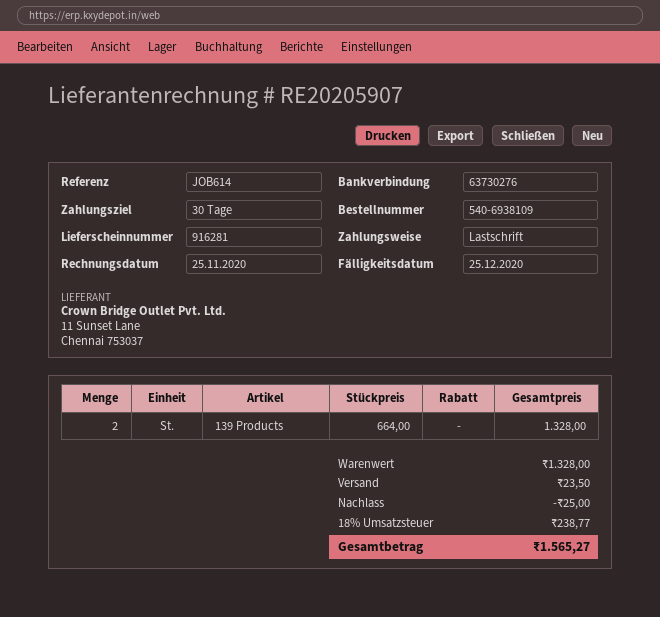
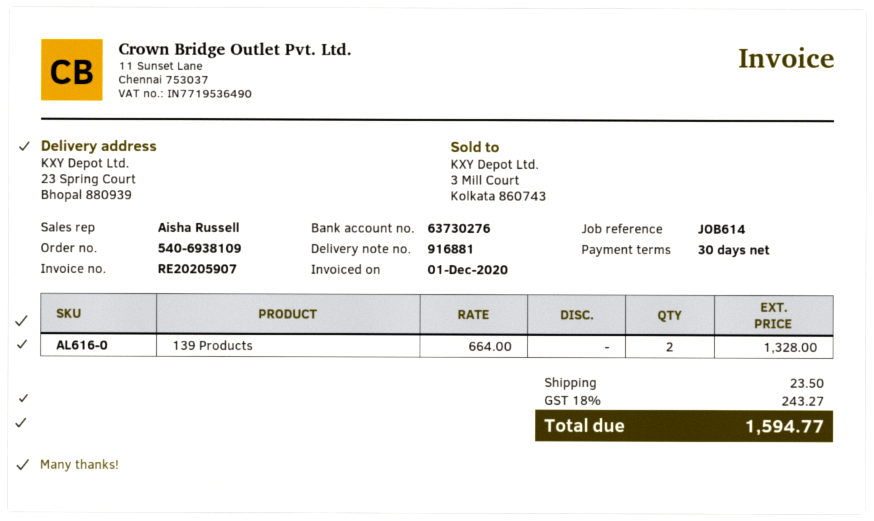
delivery note number: 916281 -> 916881
invoice date: 2020-11-25 -> 2020-12-01
discount: 25.00 -> none
tax: 18% = 238.77 -> 18% = 243.27
total: 1565.27 -> 1594.77

